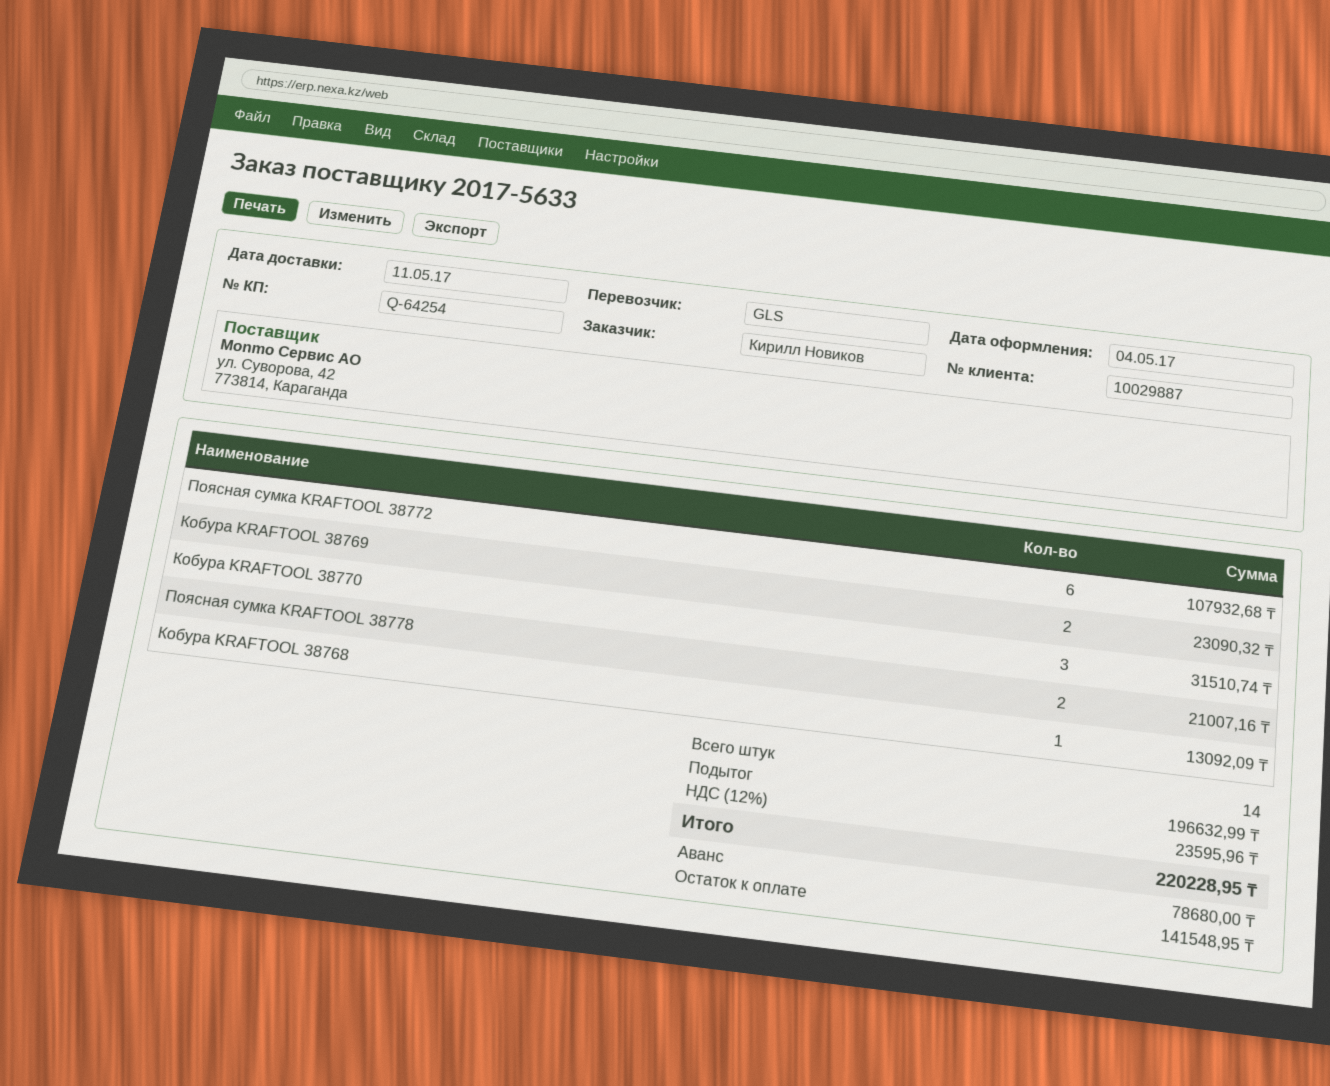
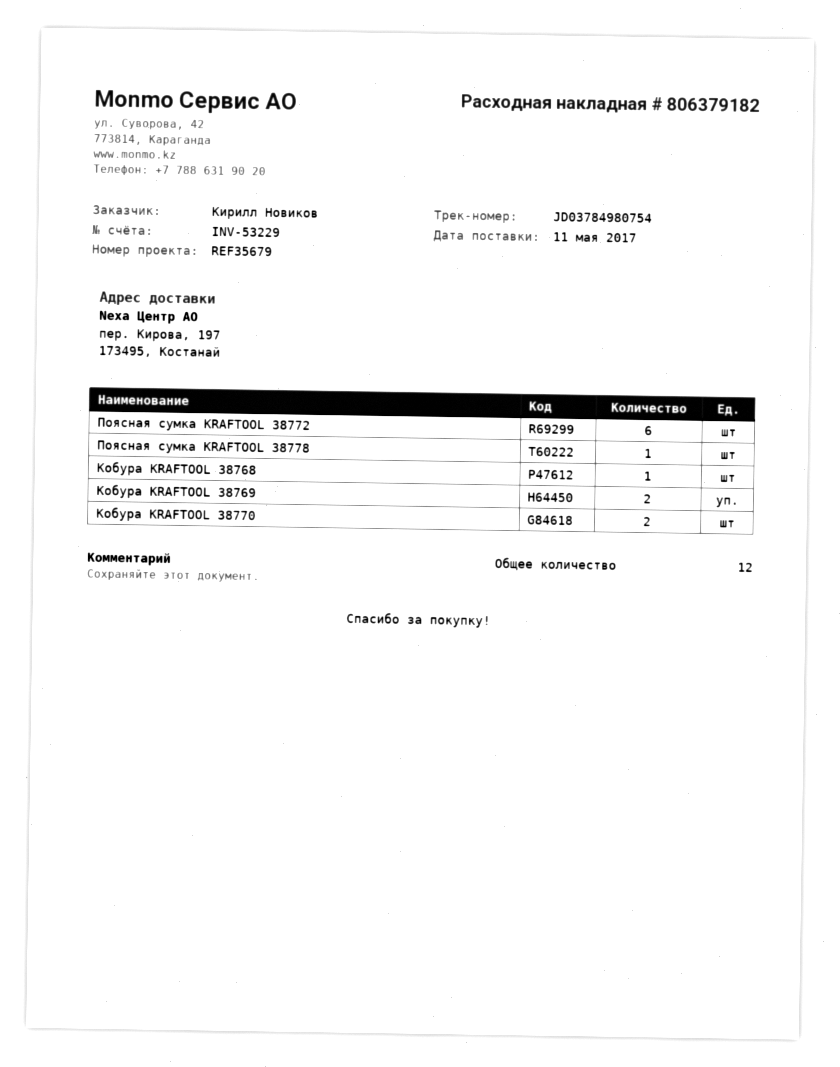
Кобура KRAFTOOL 38770: 3 -> 2
Поясная сумка KRAFTOOL 38778: 2 -> 1
total quantity: 14 -> 12

